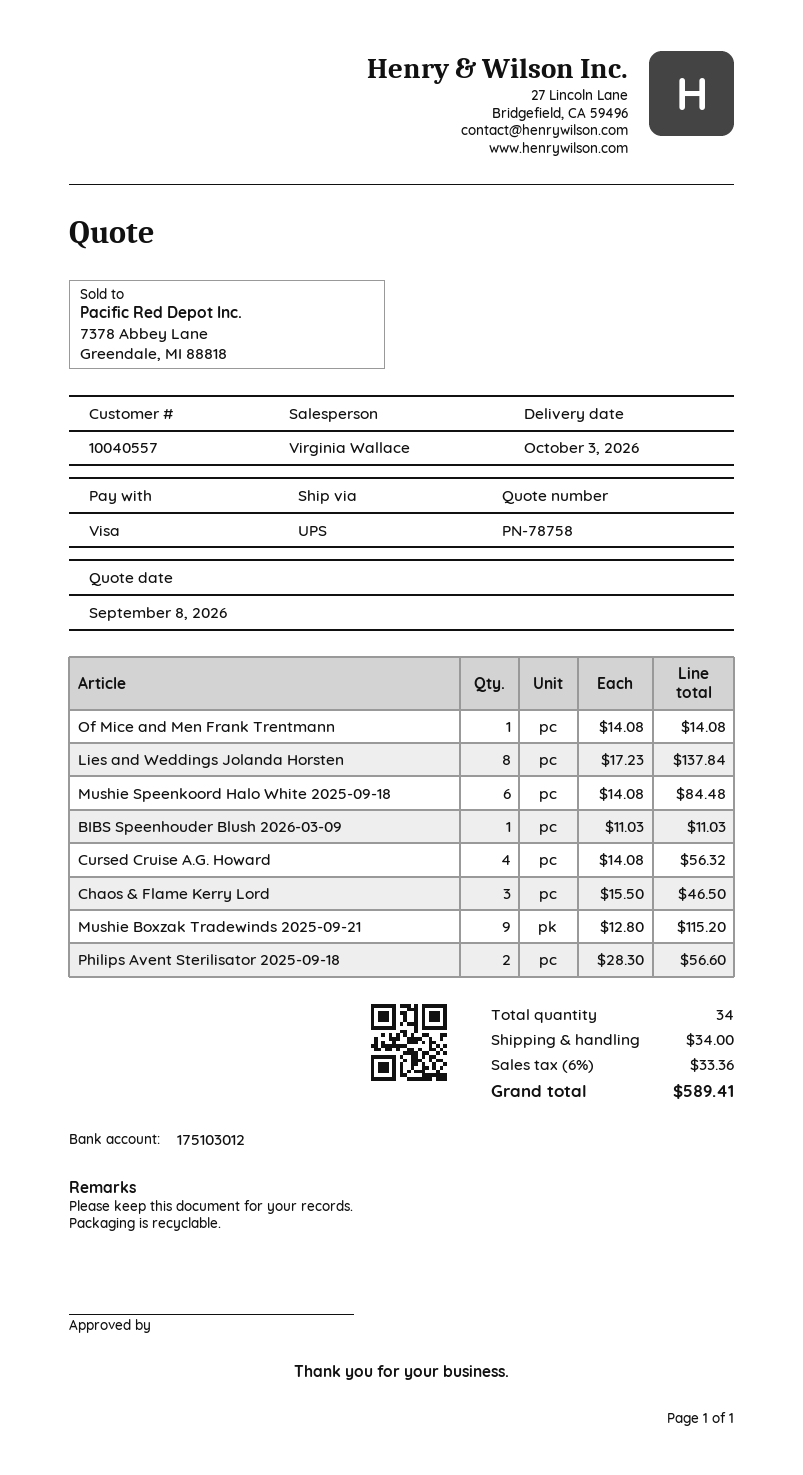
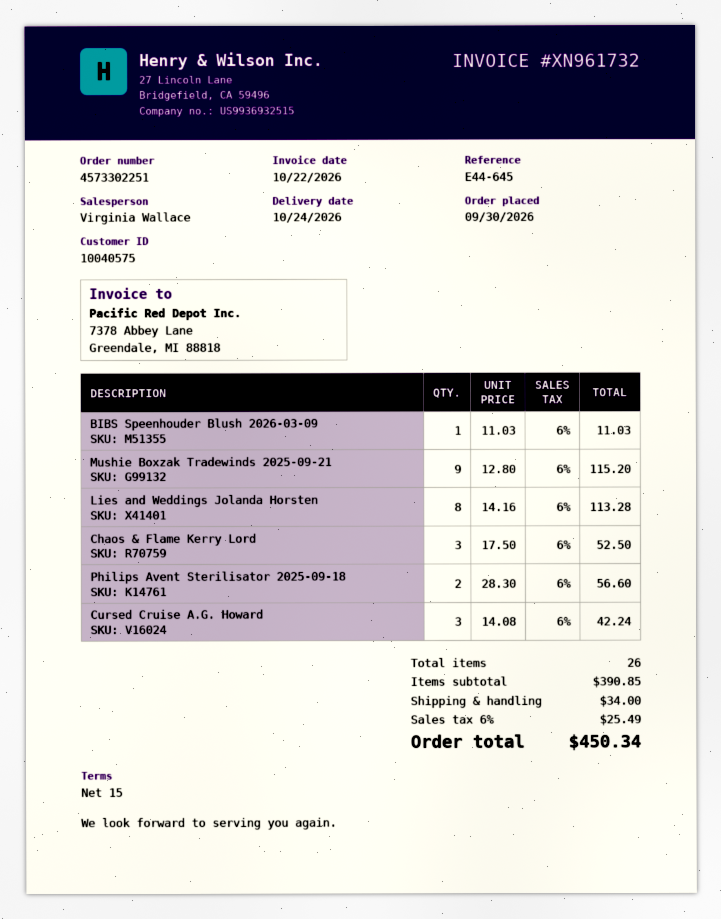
delivery date: 2026-10-03 -> 2026-10-24
customer number: 10040557 -> 10040575
Of Mice and Men Frank Trentmann: 1 x 14.08 = 14.08 -> none
Lies and Weddings Jolanda Horsten: 8 x 17.23 = 137.84 -> 8 x 14.16 = 113.28
Mushie Speenkoord Halo White 2025-09-18: 6 x 14.08 = 84.48 -> none
Cursed Cruise A.G. Howard: 4 x 14.08 = 56.32 -> 3 x 14.08 = 42.24
Chaos & Flame Kerry Lord: 3 x 15.50 = 46.50 -> 3 x 17.50 = 52.50
total quantity: 34 -> 26
tax: 6% = 33.36 -> 6% = 25.49
total: 589.41 -> 450.34

